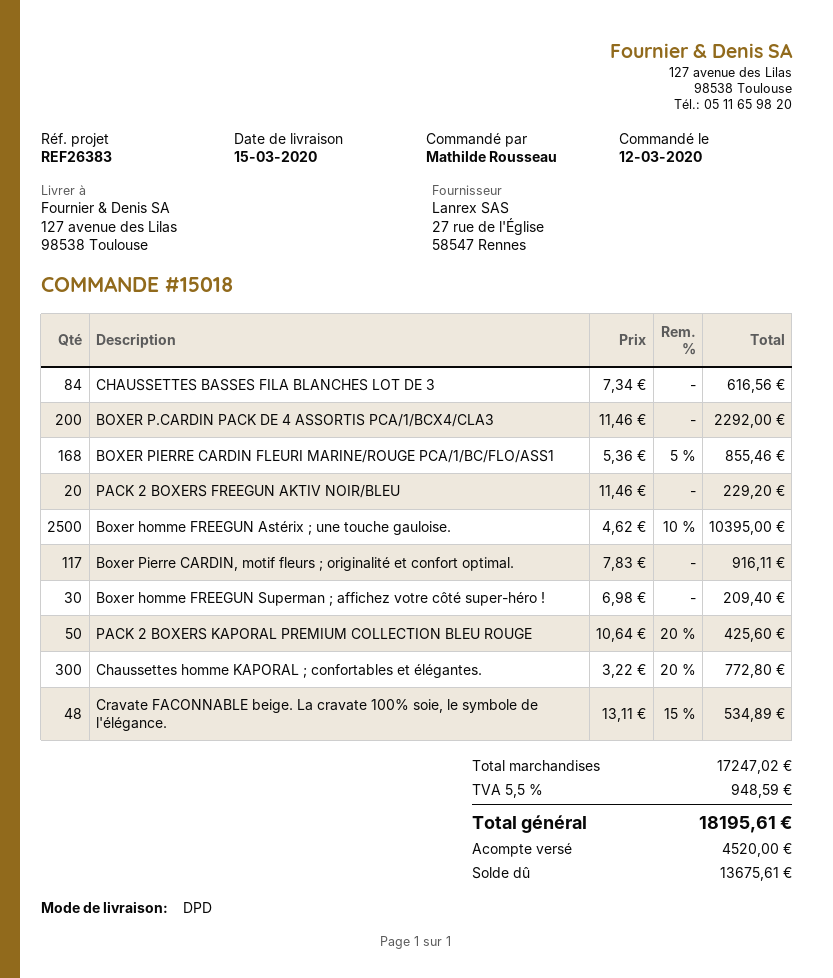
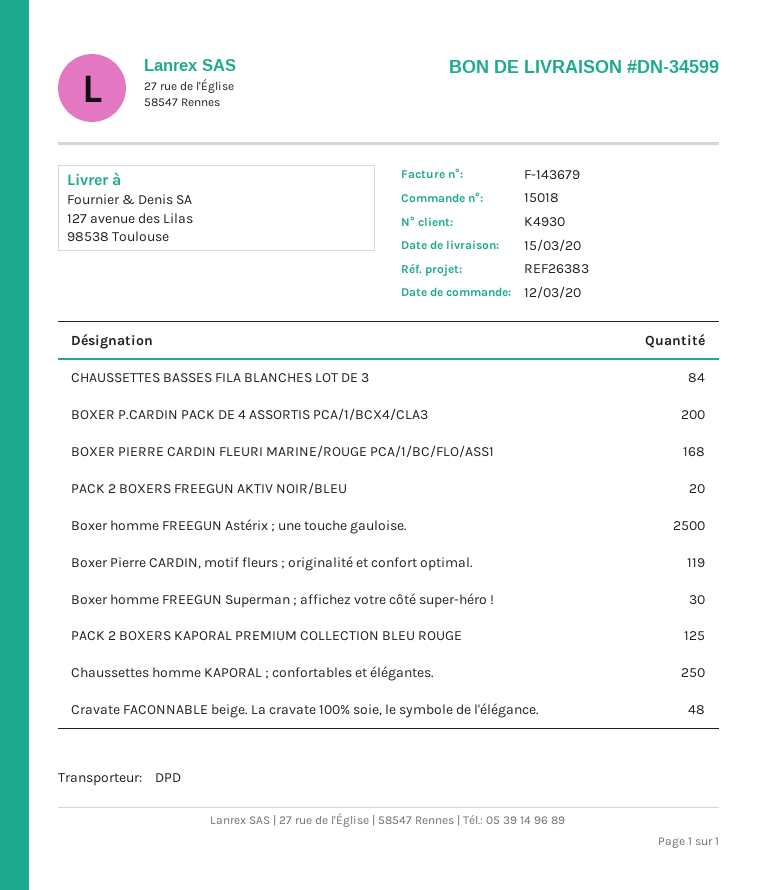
Boxer Pierre CARDIN, motif fleurs ; originalité et confort optimal.: 117 -> 119
PACK 2 BOXERS KAPORAL PREMIUM COLLECTION BLEU ROUGE: 50 -> 125
Chaussettes homme KAPORAL ; confortables et élégantes.: 300 -> 250

